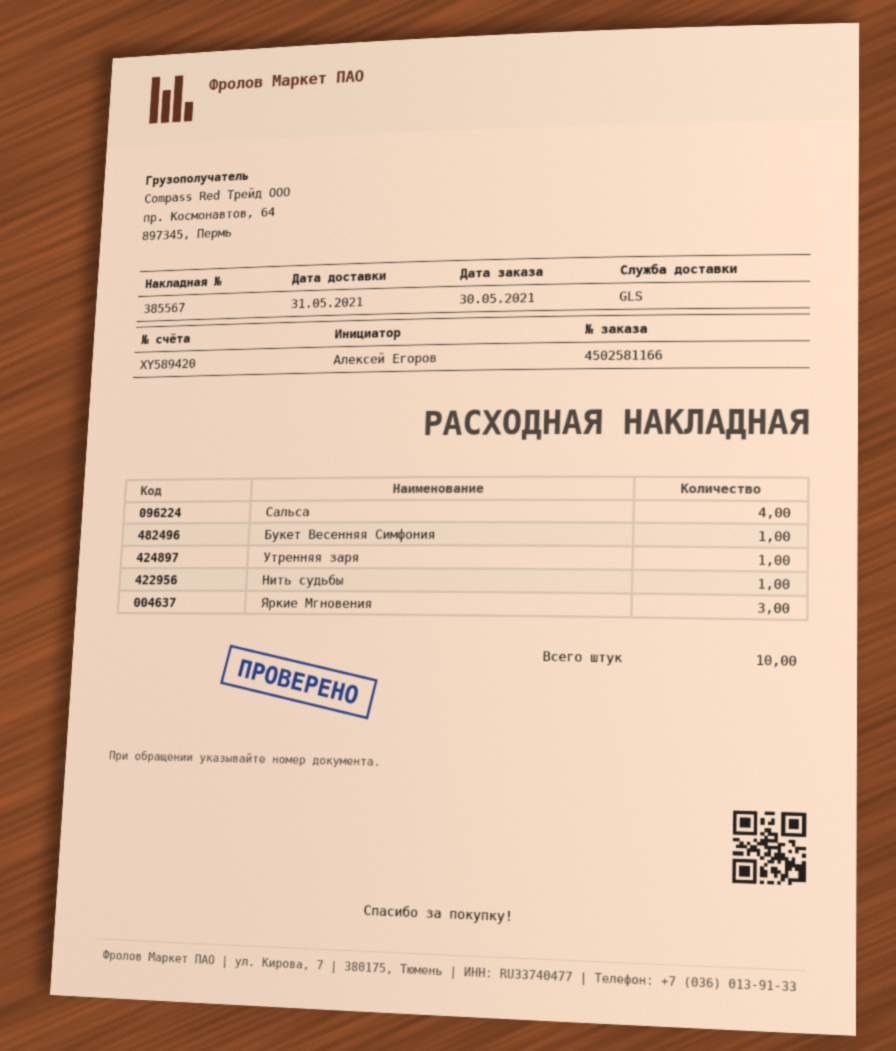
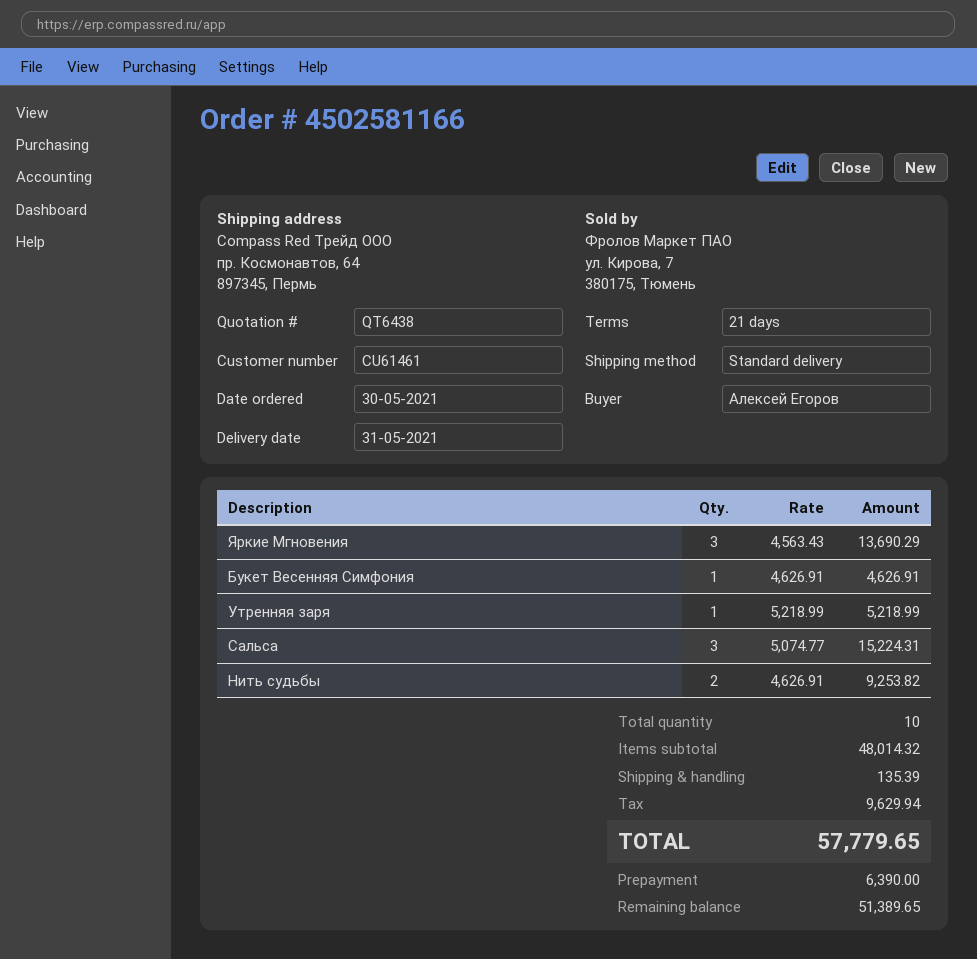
shipping method: GLS -> standard
Сальса: 4 -> 3
Нить судьбы: 1 -> 2

